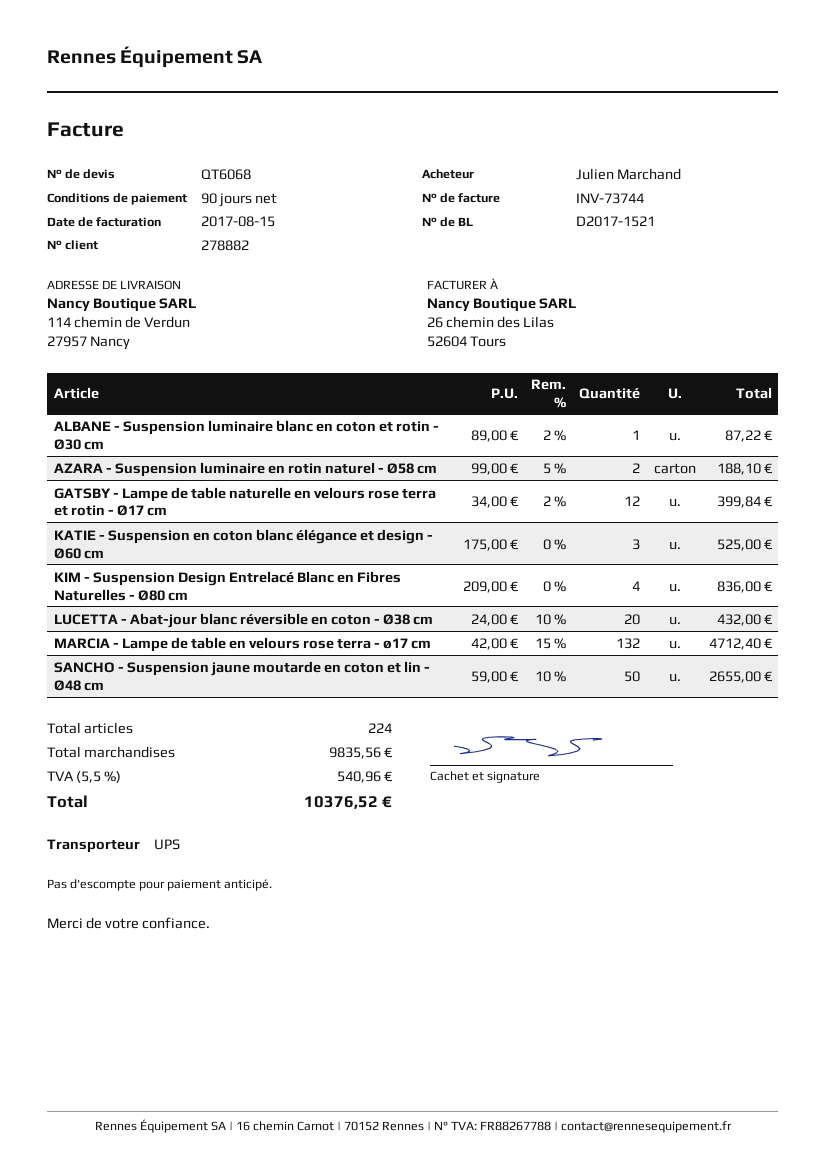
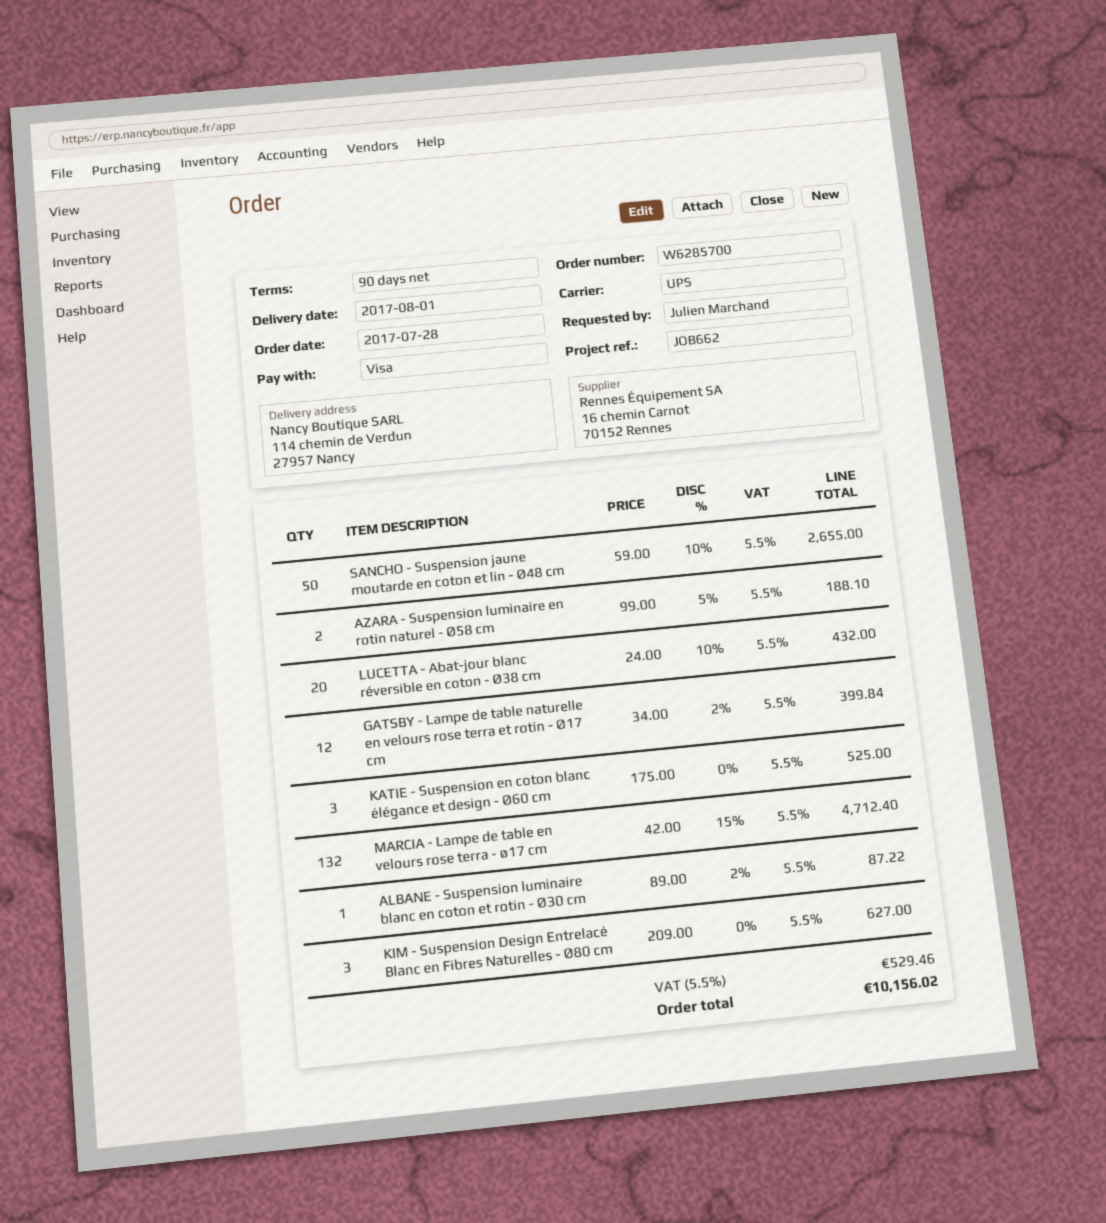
KIM - Suspension Design Entrelacé Blanc en Fibres Naturelles - Ø80 cm: 4 x 209.00 = 836.00 -> 3 x 209.00 = 627.00
tax: 5.5% = 540.96 -> 5.5% = 529.46
total: 10376.52 -> 10156.02

